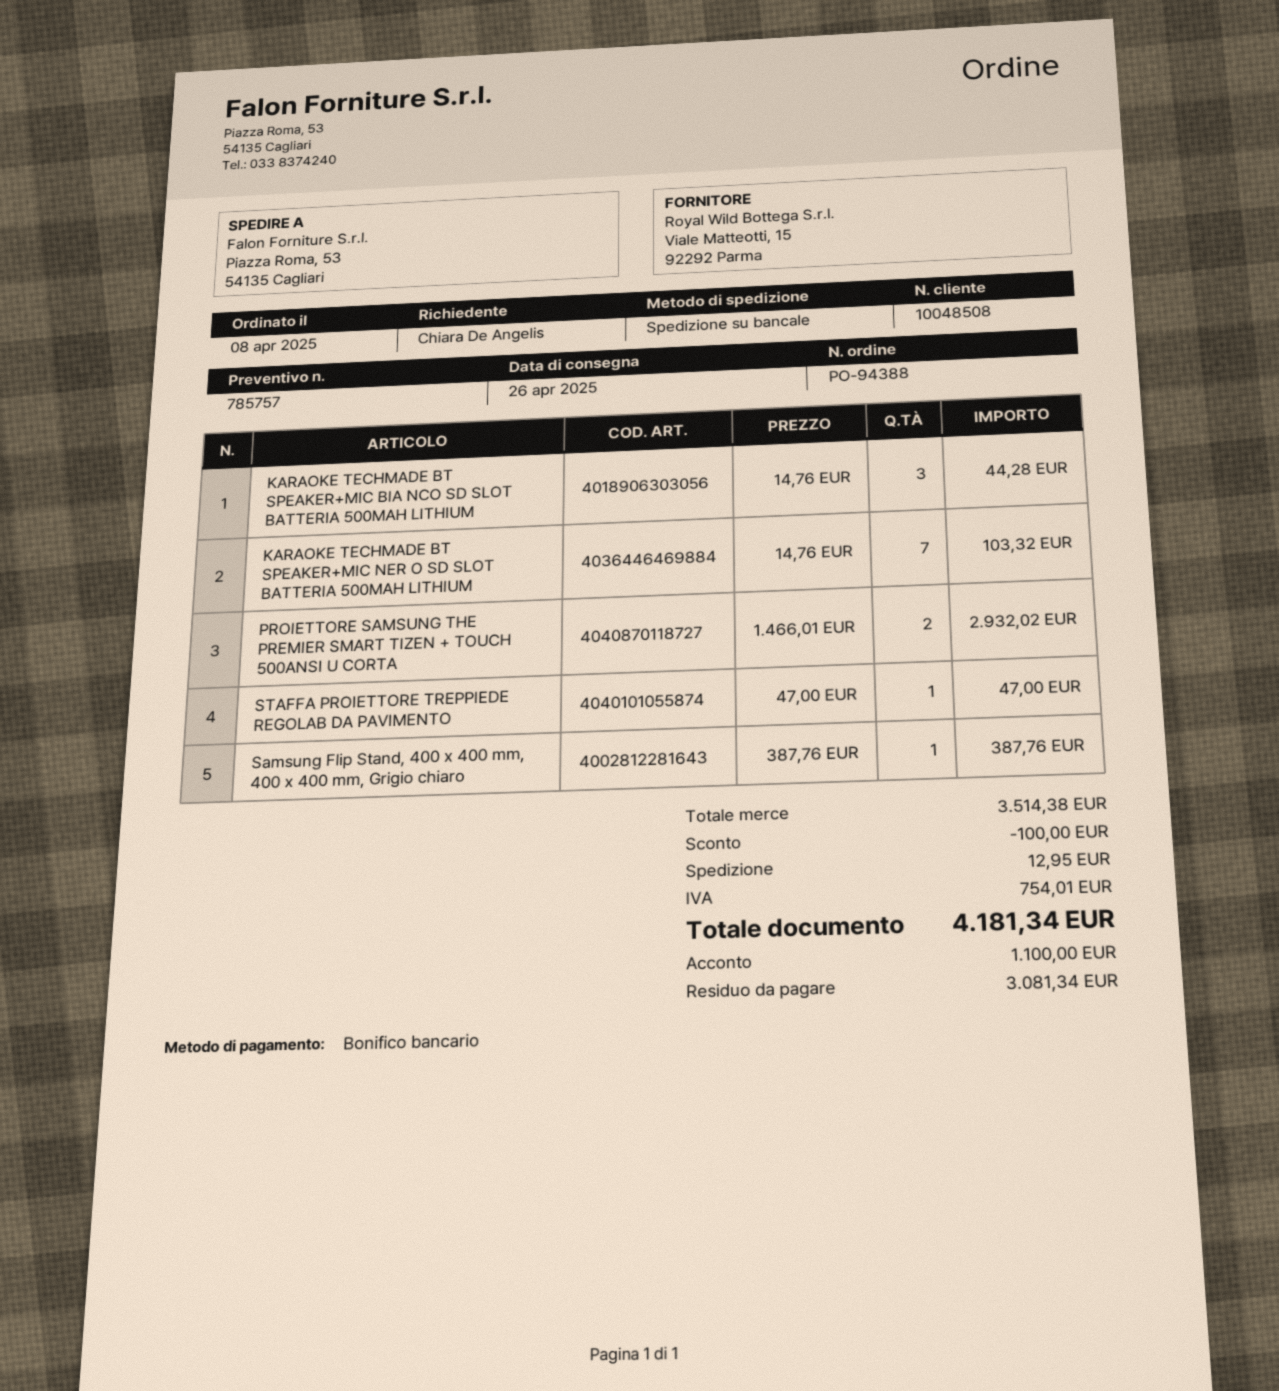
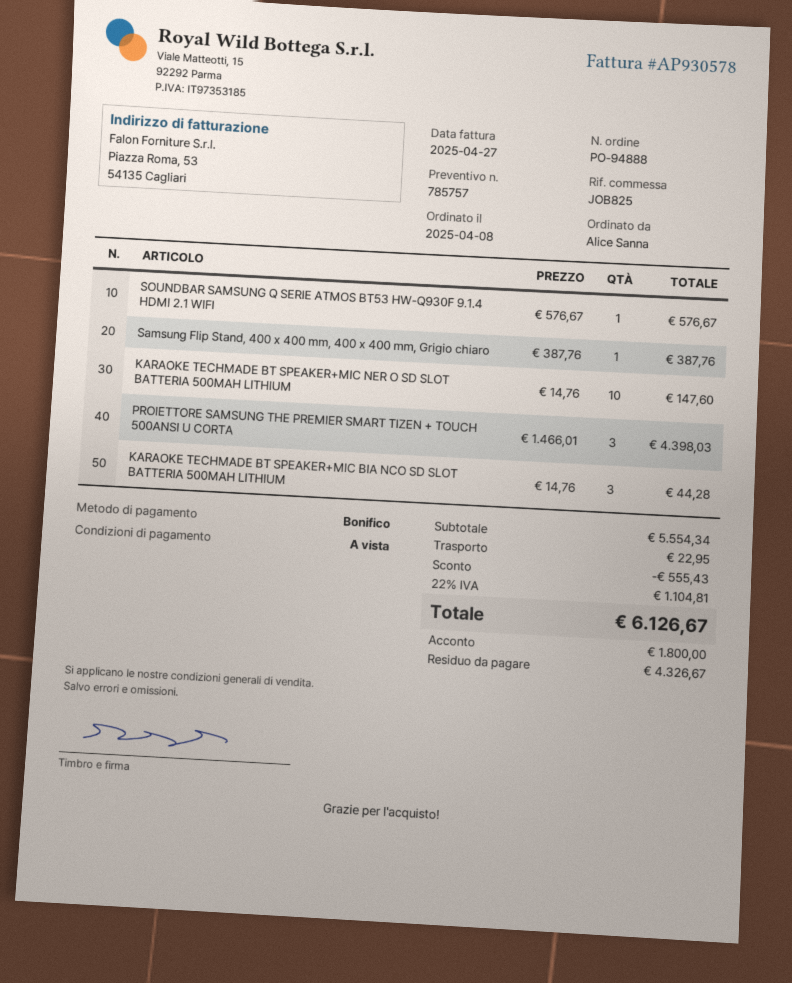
order number: PO-94388 -> PO-94888
ordered by: Chiara De Angelis -> Alice Sanna
KARAOKE TECHMADE BT SPEAKER+MIC NER O SD SLOT BATTERIA 500MAH LITHIUM: 7 x 14.76 = 103.32 -> 10 x 14.76 = 147.60
PROIETTORE SAMSUNG THE PREMIER SMART TIZEN + TOUCH 500ANSI U CORTA: 2 x 1466.01 = 2932.02 -> 3 x 1466.01 = 4398.03
STAFFA PROIETTORE TREPPIEDE REGOLAB DA PAVIMENTO: 1 x 47.00 = 47.00 -> none
SOUNDBAR SAMSUNG Q SERIE ATMOS BT53 HW-Q930F 9.1.4 HDMI 2.1 WIFI: none -> 1 x 576.67 = 576.67
subtotal: 3514.38 -> 5554.34
discount: 100.00 -> 555.43
shipping: 12.95 -> 22.95
tax: 754.01 -> 1104.81
total: 4181.34 -> 6126.67
deposit: 1100.00 -> 1800.00
balance: 3081.34 -> 4326.67

